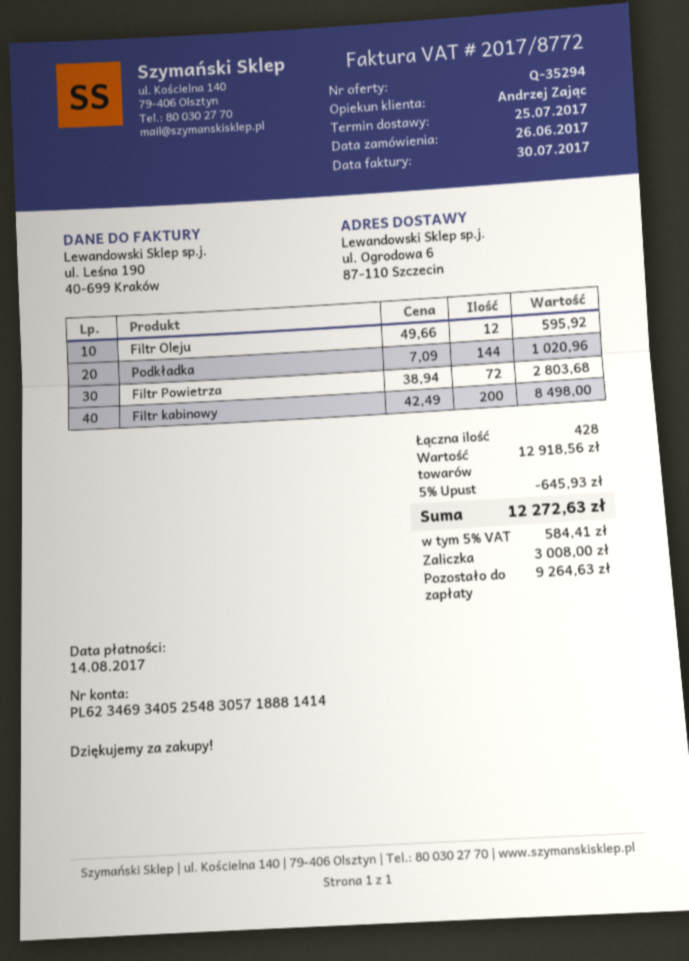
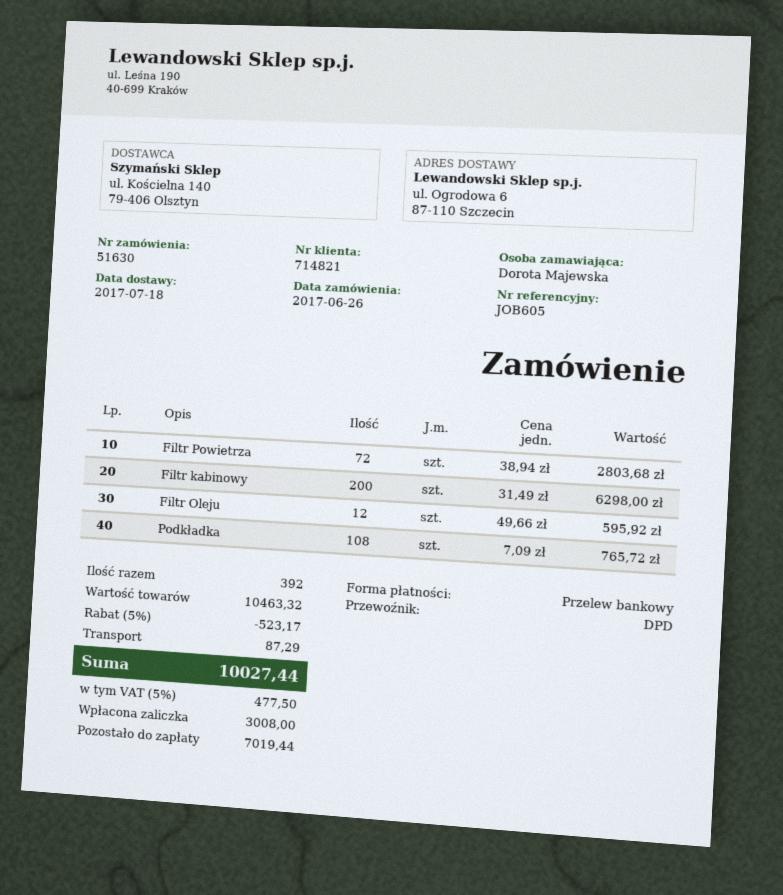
delivery date: 2017-07-25 -> 2017-07-18
Podkładka: 144 x 7.09 = 1020.96 -> 108 x 7.09 = 765.72
Filtr kabinowy: 200 x 42.49 = 8498.00 -> 200 x 31.49 = 6298.00
total quantity: 428 -> 392
subtotal: 12918.56 -> 10463.32
discount: 5% = 645.93 -> 5% = 523.17
shipping: none -> 87.29
tax: 5% = 584.41 -> 5% = 477.50
total: 12272.63 -> 10027.44
balance: 9264.63 -> 7019.44

